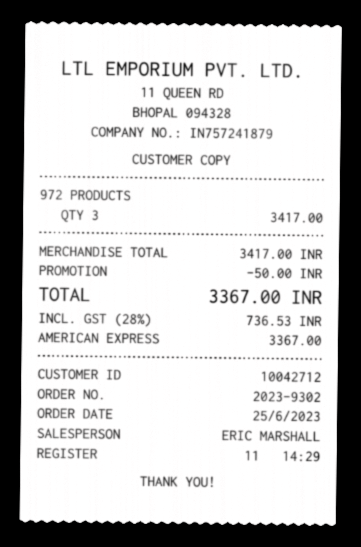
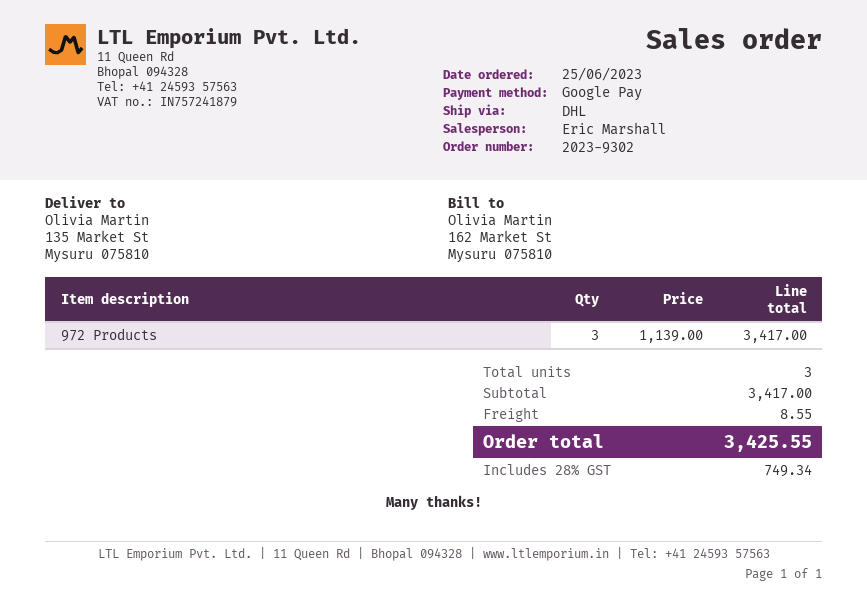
payment method: American Express -> Google Pay
discount: 50.00 -> none
shipping: none -> 8.55
tax: 28% = 736.53 -> 28% = 749.34
total: 3367.00 -> 3425.55

